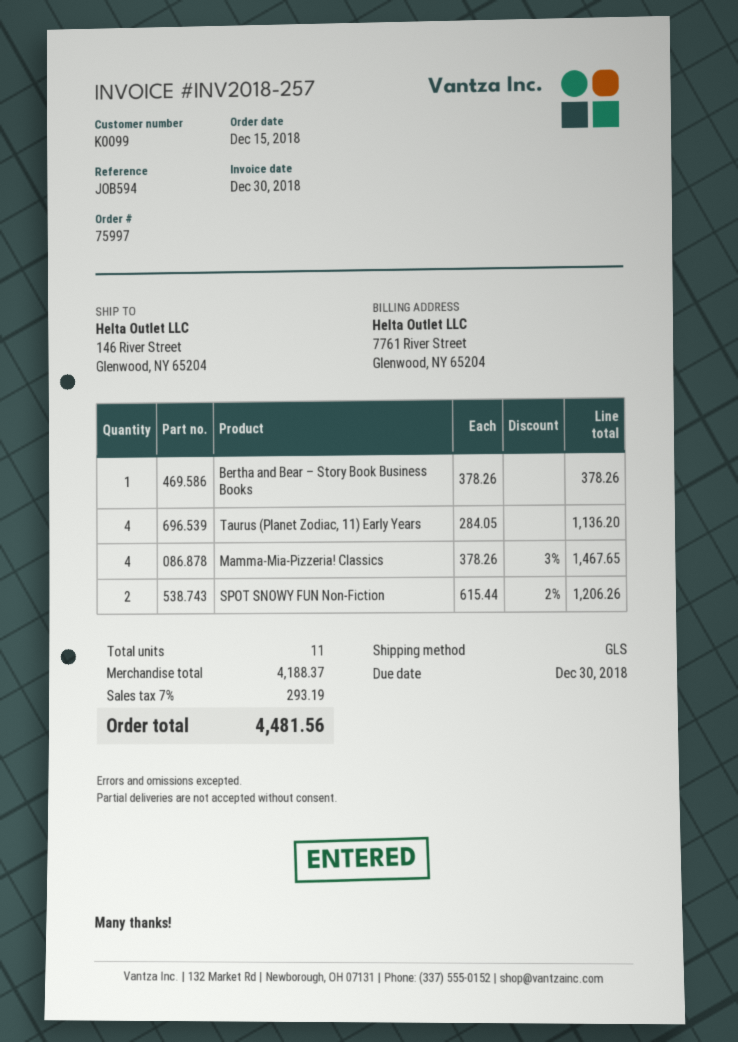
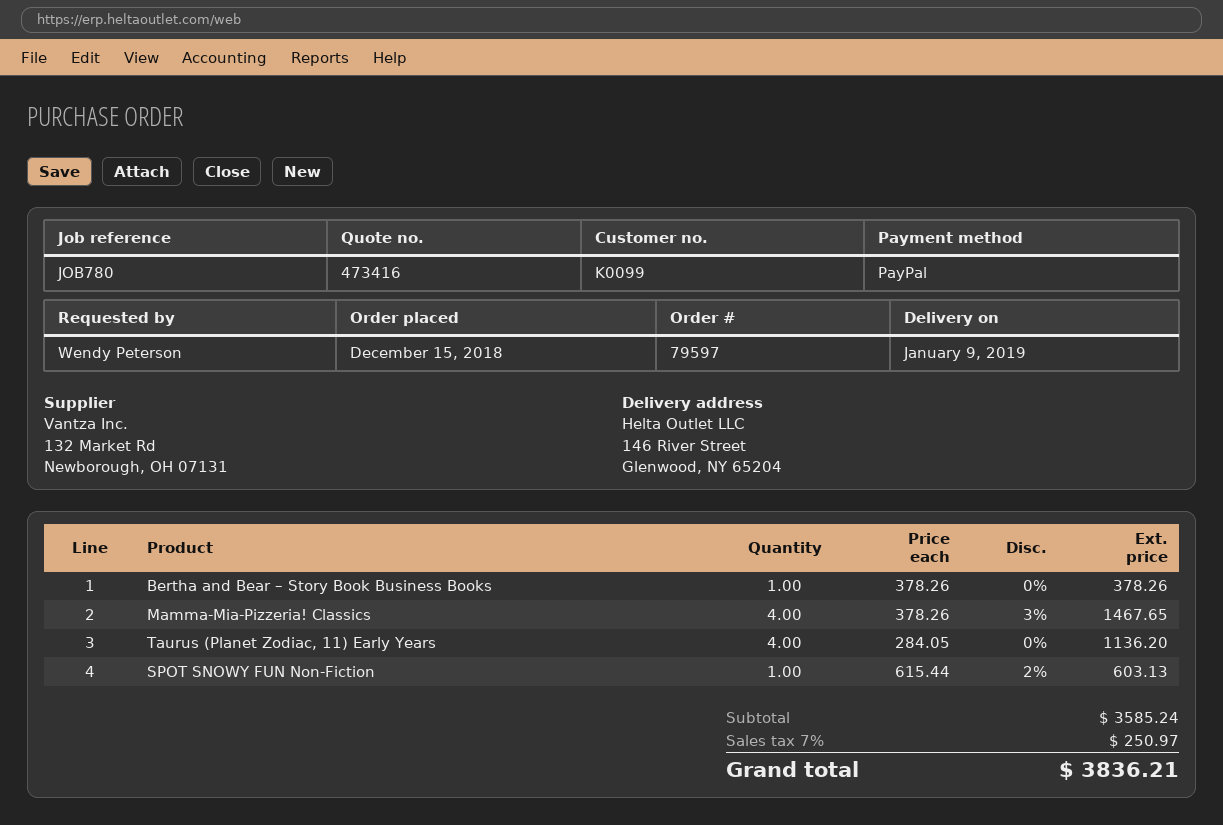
order number: 75997 -> 79597
reference: JOB594 -> JOB780
SPOT SNOWY FUN Non-Fiction: 2 x 615.44 - 2% = 1206.26 -> 1 x 615.44 - 2% = 603.13
subtotal: 4188.37 -> 3585.24
tax: 7% = 293.19 -> 7% = 250.97
total: 4481.56 -> 3836.21

